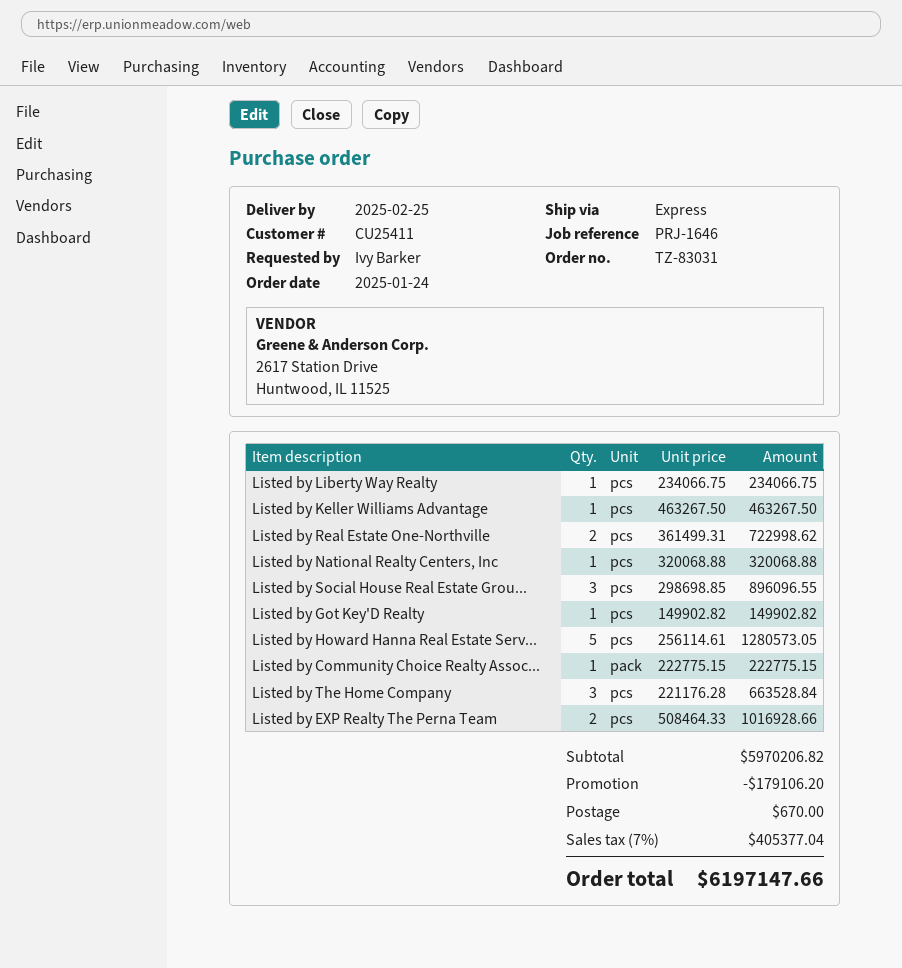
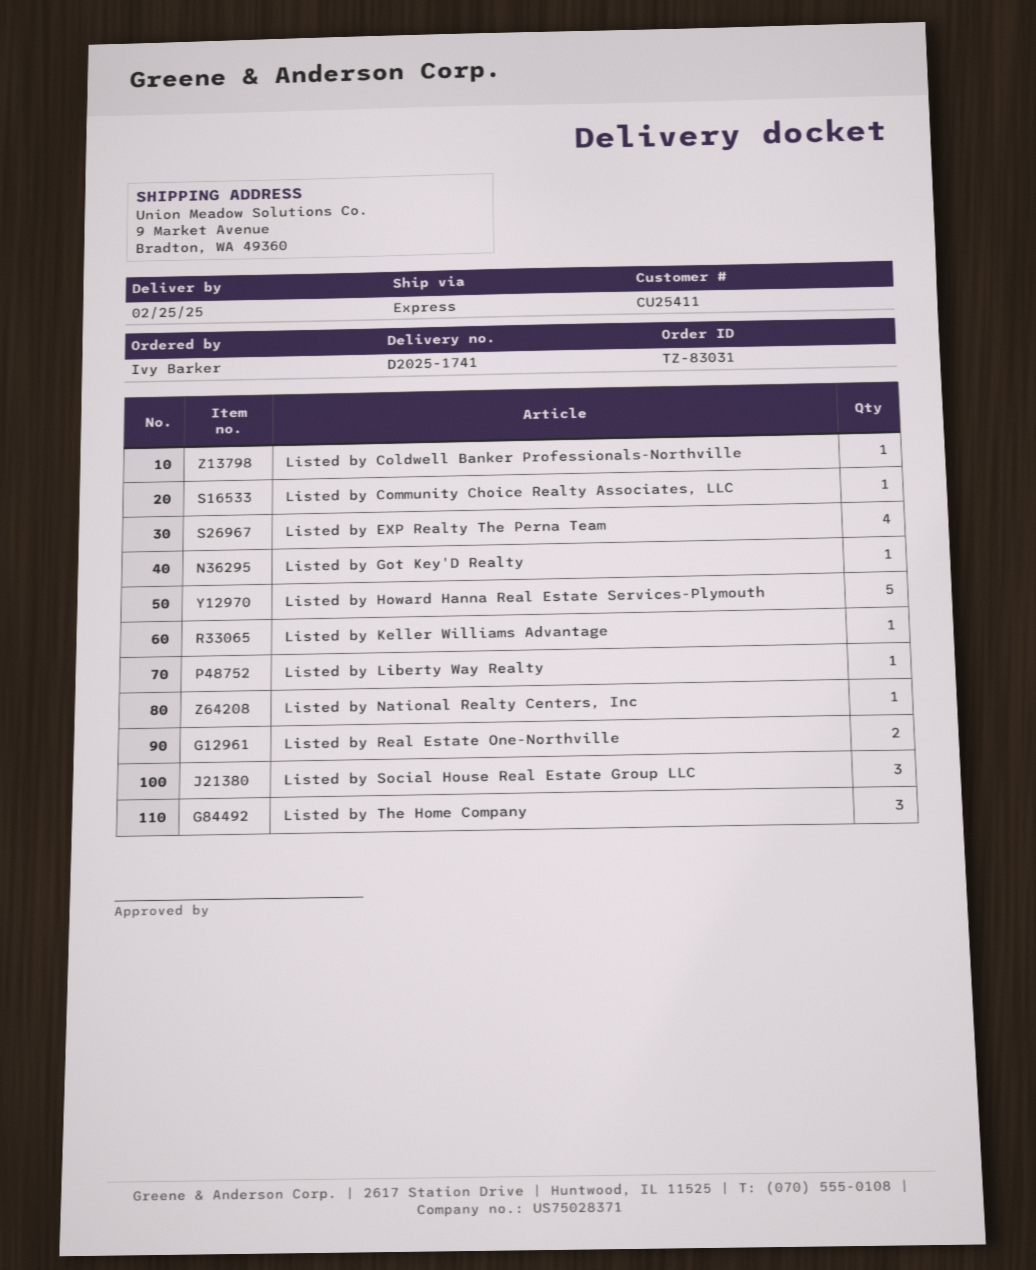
Listed by EXP Realty The Perna Team: 2 -> 4
Listed by Coldwell Banker Professionals-Northville: none -> 1

